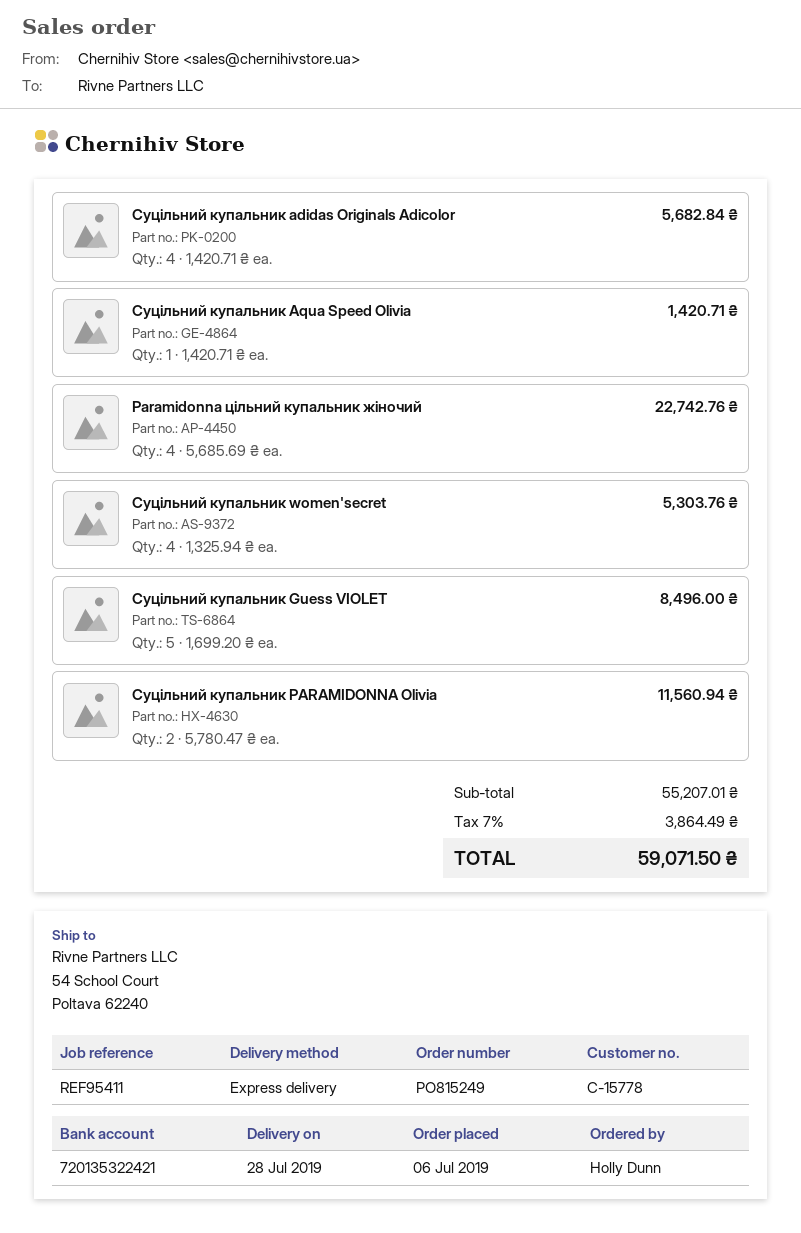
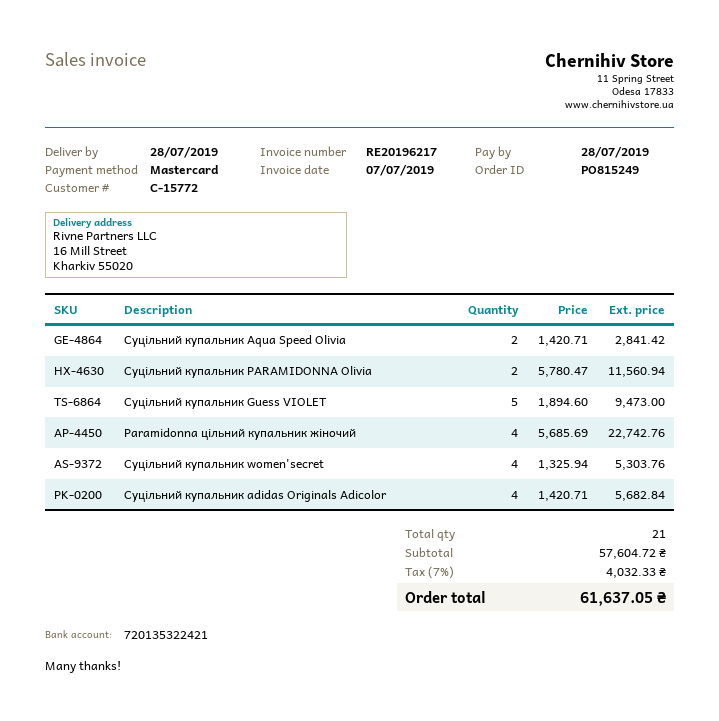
customer number: C-15778 -> C-15772
ship to: 54 School Court, Poltava 62240 -> 16 Mill Street, Kharkiv 55020
Суцільний купальник Aqua Speed Olivia: 1 x 1420.71 = 1420.71 -> 2 x 1420.71 = 2841.42
Суцільний купальник Guess VIOLET: 5 x 1699.20 = 8496.00 -> 5 x 1894.60 = 9473.00
subtotal: 55207.01 -> 57604.72
tax: 7% = 3864.49 -> 7% = 4032.33
total: 59071.50 -> 61637.05

